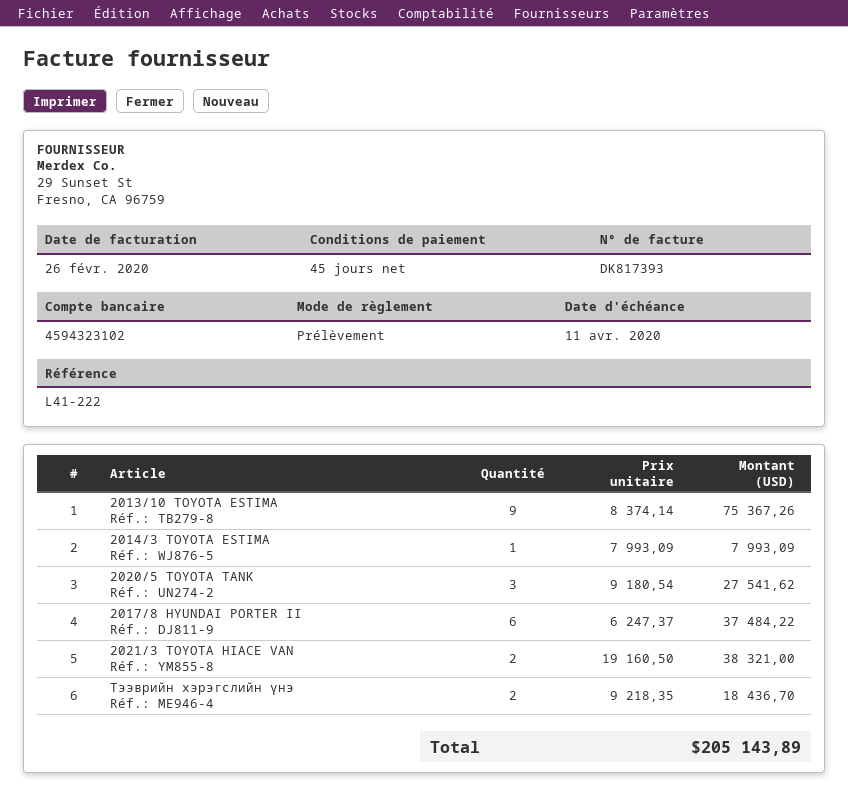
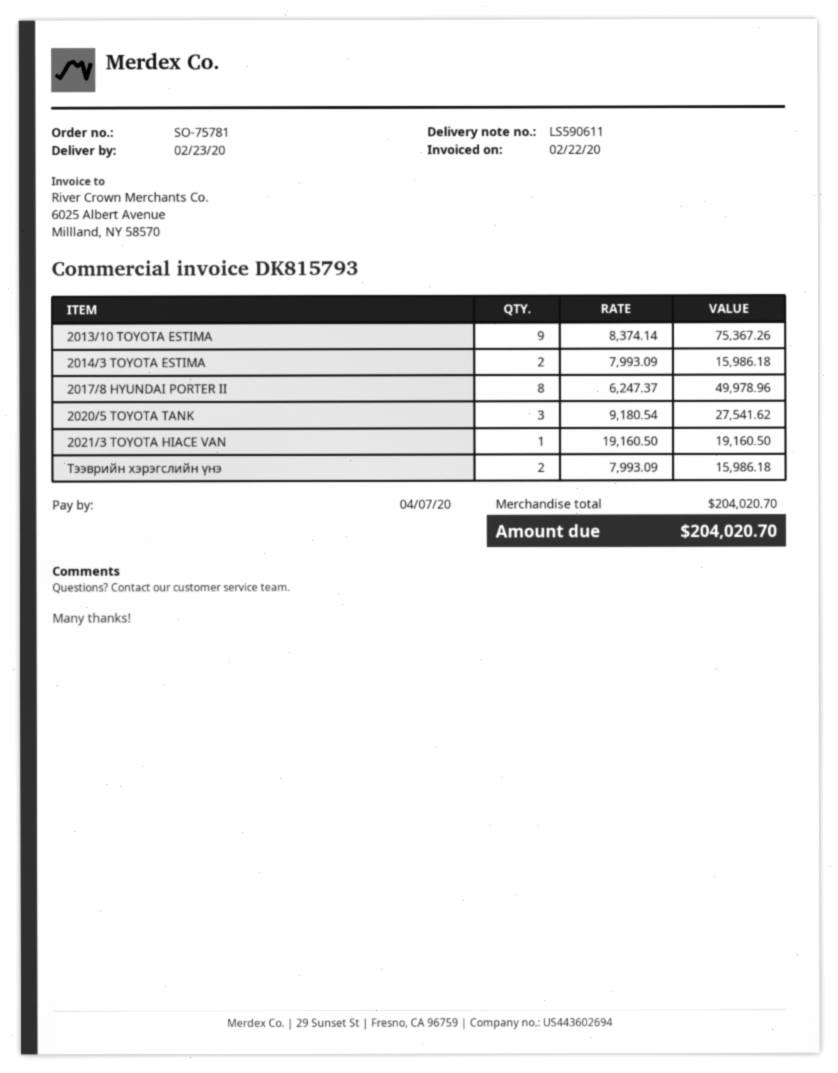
invoice number: DK817393 -> DK815793
invoice date: 2020-02-26 -> 2020-02-22
due date: 2020-04-11 -> 2020-04-07
2014/3 TOYOTA ESTIMA: 1 x 7993.09 = 7993.09 -> 2 x 7993.09 = 15986.18
2017/8 HYUNDAI PORTER II: 6 x 6247.37 = 37484.22 -> 8 x 6247.37 = 49978.96
2021/3 TOYOTA HIACE VAN: 2 x 19160.50 = 38321.00 -> 1 x 19160.50 = 19160.50
Тээврийн хэрэгслийн үнэ: 2 x 9218.35 = 18436.70 -> 2 x 7993.09 = 15986.18
total: 205143.89 -> 204020.70

